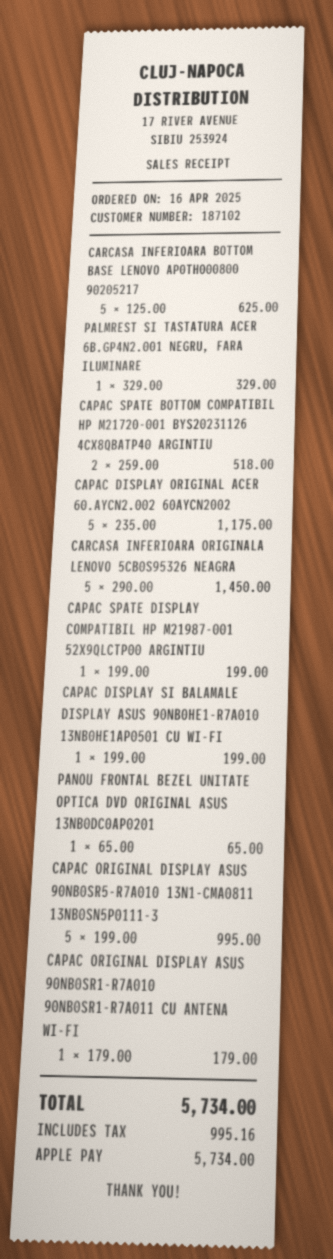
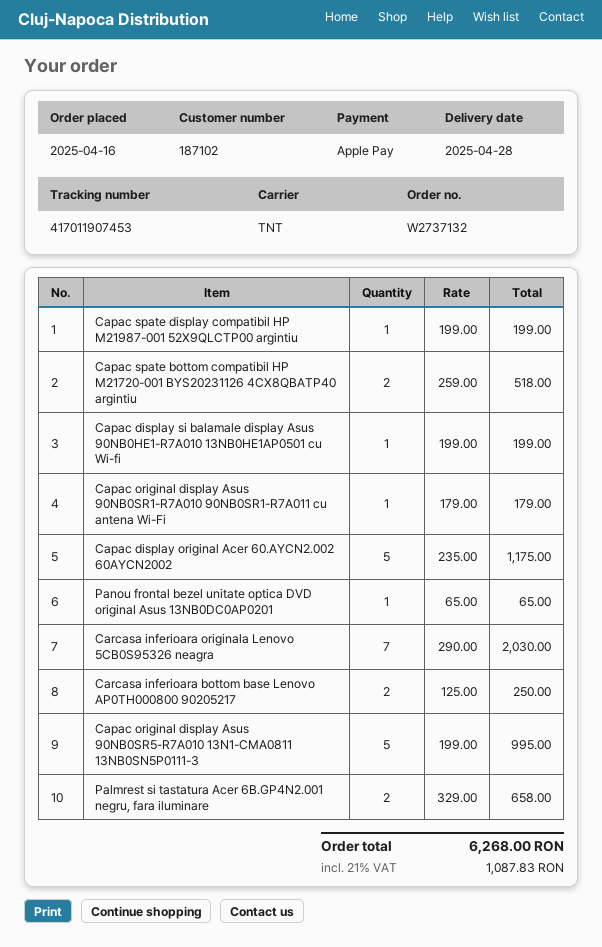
CARCASA INFERIOARA BOTTOM BASE LENOVO AP0TH000800 90205217: 5 x 125.00 = 625.00 -> 2 x 125.00 = 250.00
PALMREST SI TASTATURA ACER 6B.GP4N2.001 NEGRU, FARA ILUMINARE: 1 x 329.00 = 329.00 -> 2 x 329.00 = 658.00
CARCASA INFERIOARA ORIGINALA LENOVO 5CB0S95326 NEAGRA: 5 x 290.00 = 1450.00 -> 7 x 290.00 = 2030.00
tax: 995.16 -> 1087.83
total: 5734.00 -> 6268.00

